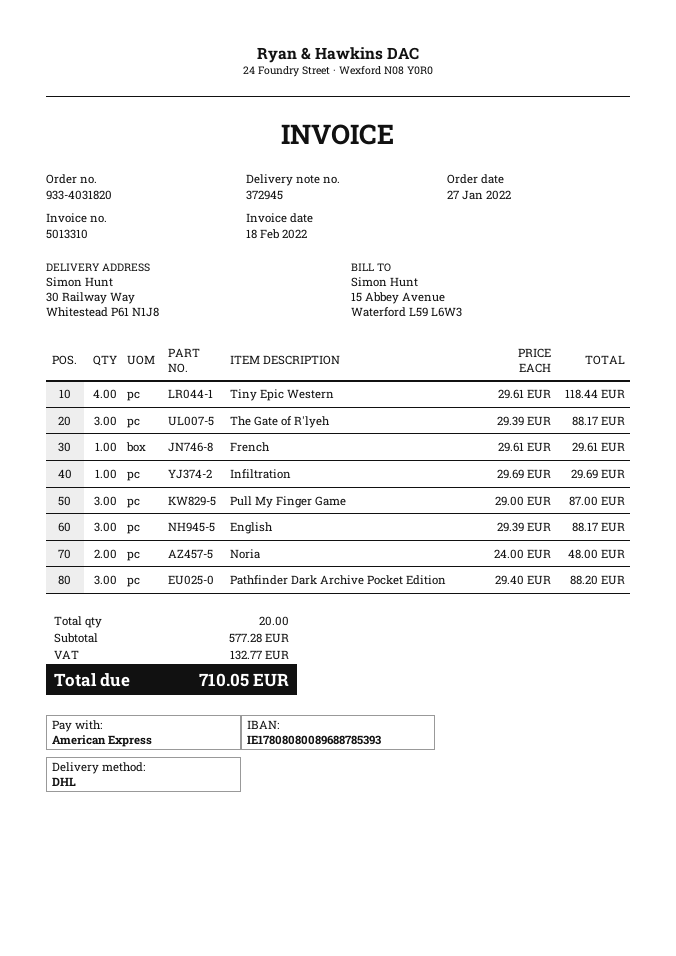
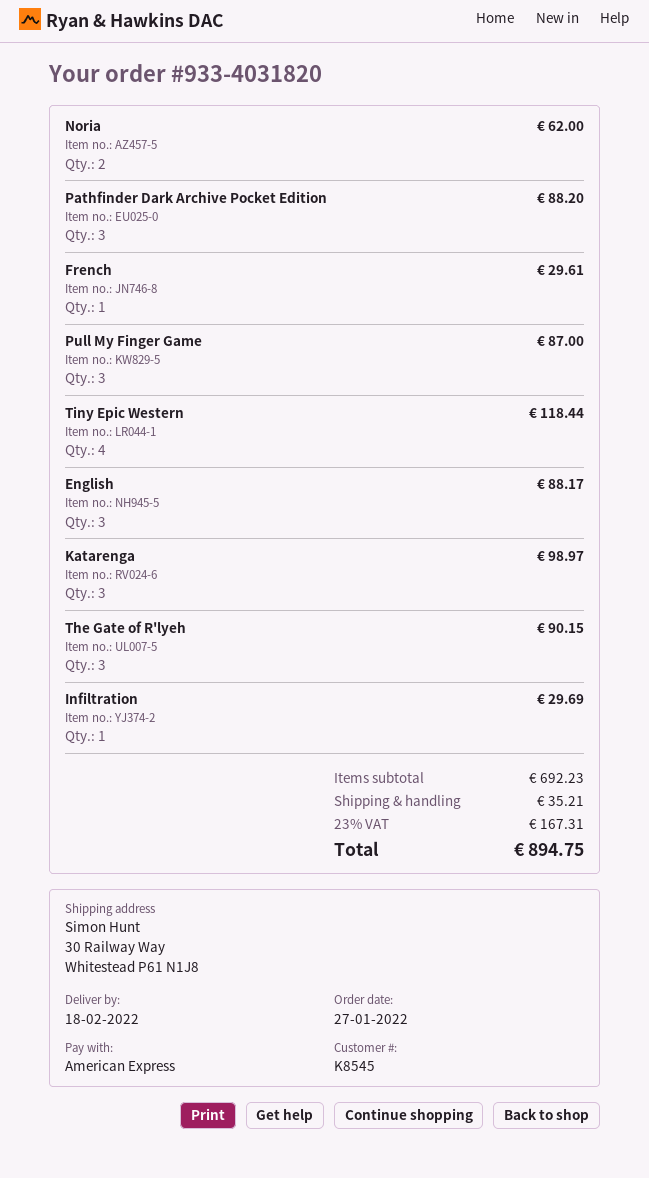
The Gate of R'lyeh: 3 for 88.17 -> 3 for 90.15
Noria: 2 for 48.00 -> 2 for 62.00
Katarenga: none -> 3 for 98.97
subtotal: 577.28 -> 692.23
shipping: none -> 35.21
tax: 132.77 -> 167.31
total: 710.05 -> 894.75

